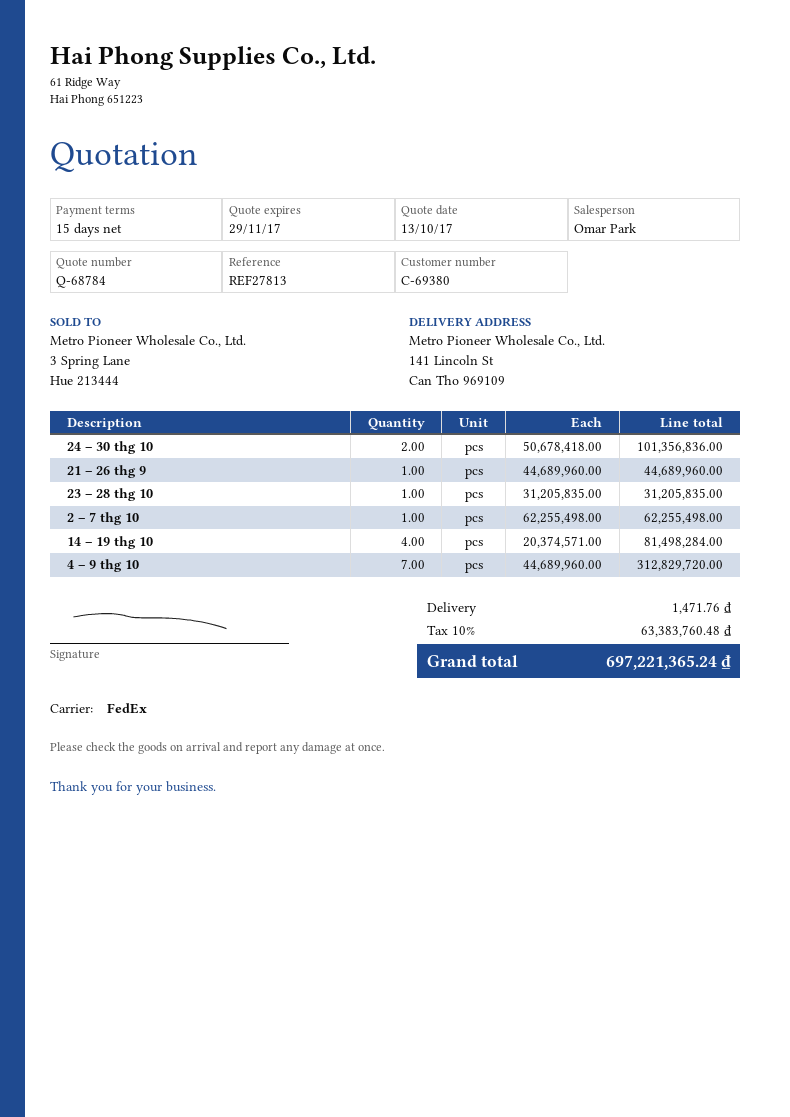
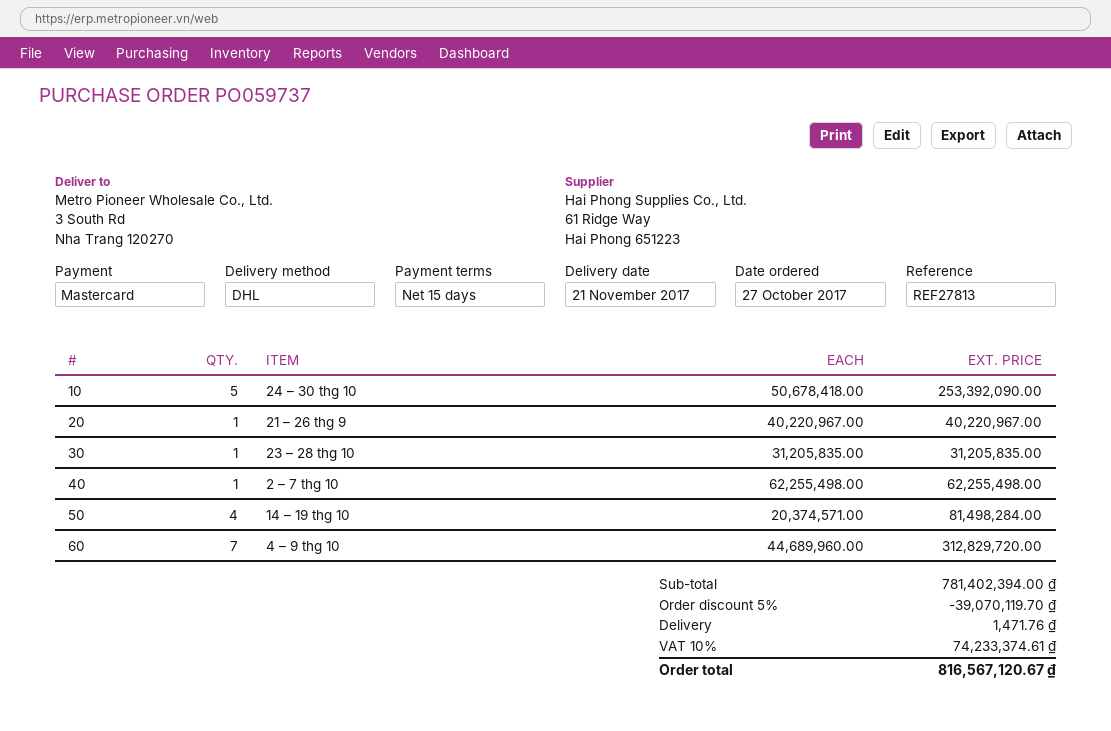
shipping method: FedEx -> DHL
ship to: 141 Lincoln St, Can Tho 969109 -> 3 South Rd, Nha Trang 120270
24 – 30 thg 10: 2 x 50678418.00 = 101356836.00 -> 5 x 50678418.00 = 253392090.00
21 – 26 thg 9: 1 x 44689960.00 = 44689960.00 -> 1 x 40220967.00 = 40220967.00
discount: none -> 5% = 39070119.70
tax: 10% = 63383760.48 -> 10% = 74233374.61
total: 697221365.24 -> 816567120.67

